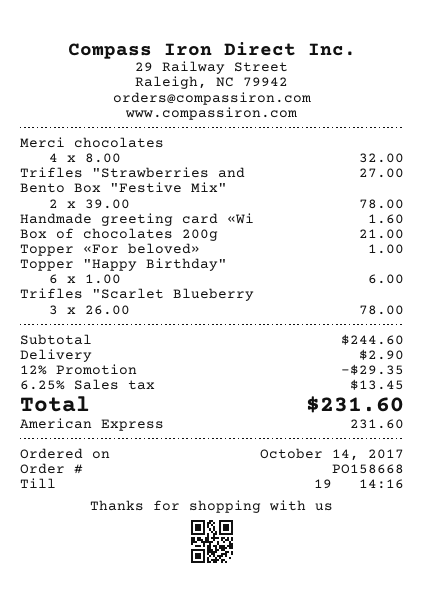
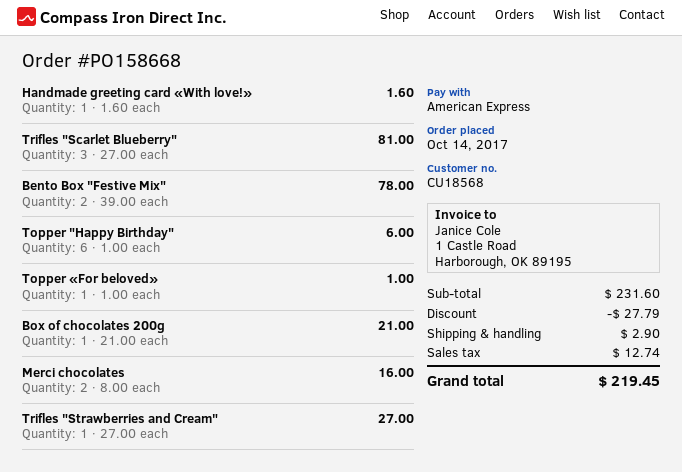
Merci chocolates: 4 x 8.00 = 32.00 -> 2 x 8.00 = 16.00
Trifles "Scarlet Blueberry: 3 x 26.00 = 78.00 -> 3 x 27.00 = 81.00
subtotal: 244.60 -> 231.60
discount: 29.35 -> 27.79
tax: 13.45 -> 12.74
total: 231.60 -> 219.45

